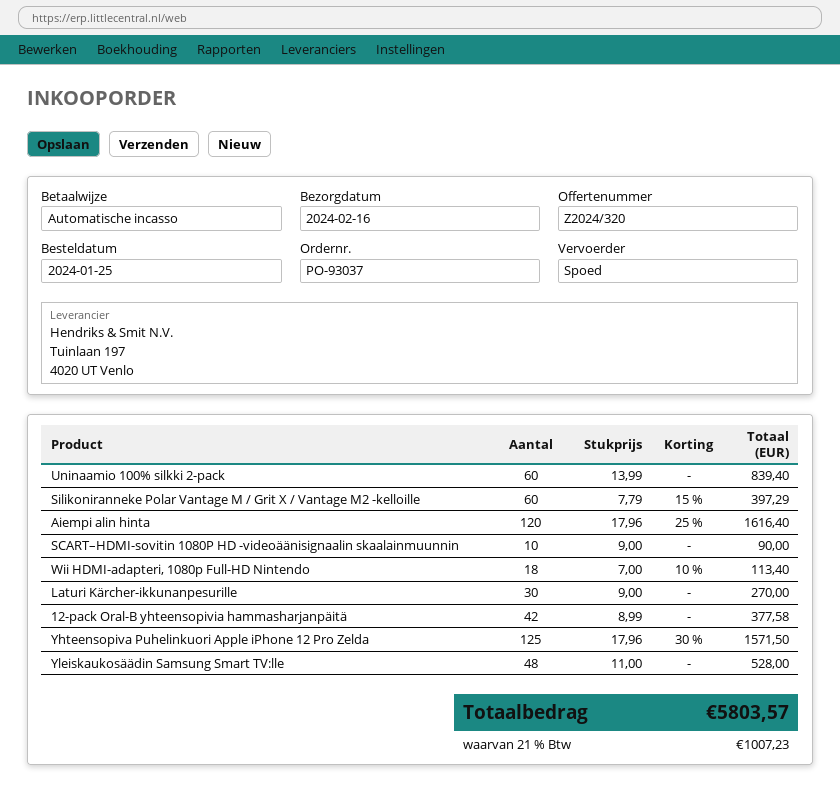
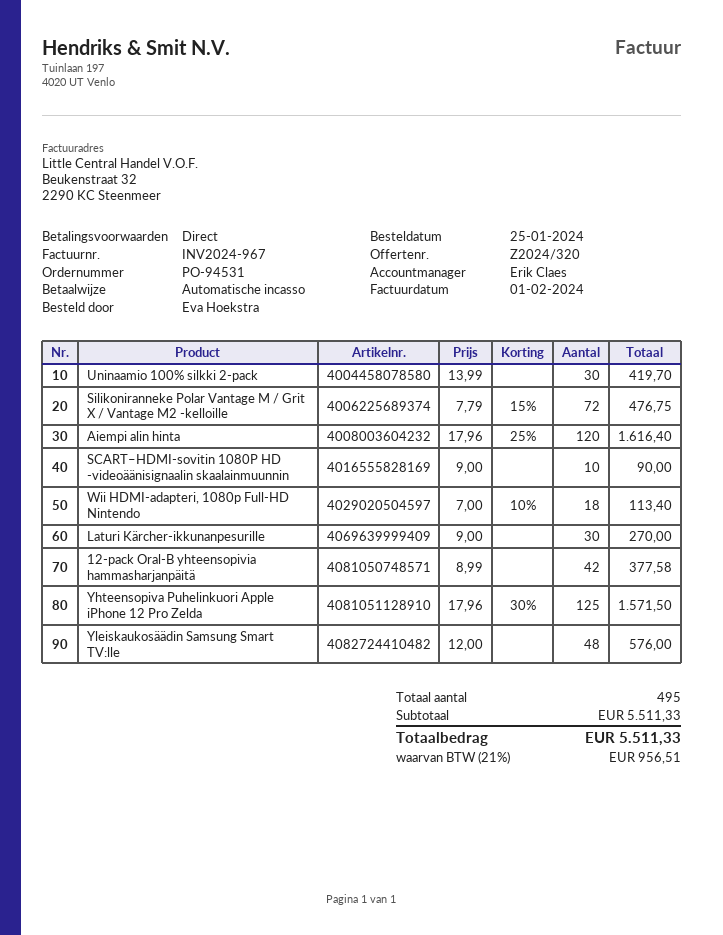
order number: PO-93037 -> PO-94531
Uninaamio 100% silkki 2-pack: 60 x 13.99 = 839.40 -> 30 x 13.99 = 419.70
Silikoniranneke Polar Vantage M / Grit X / Vantage M2 -kelloille: 60 x 7.79 - 15% = 397.29 -> 72 x 7.79 - 15% = 476.75
Yleiskaukosäädin Samsung Smart TV:lle: 48 x 11.00 = 528.00 -> 48 x 12.00 = 576.00
tax: 21% = 1007.23 -> 21% = 956.51
total: 5803.57 -> 5511.33

